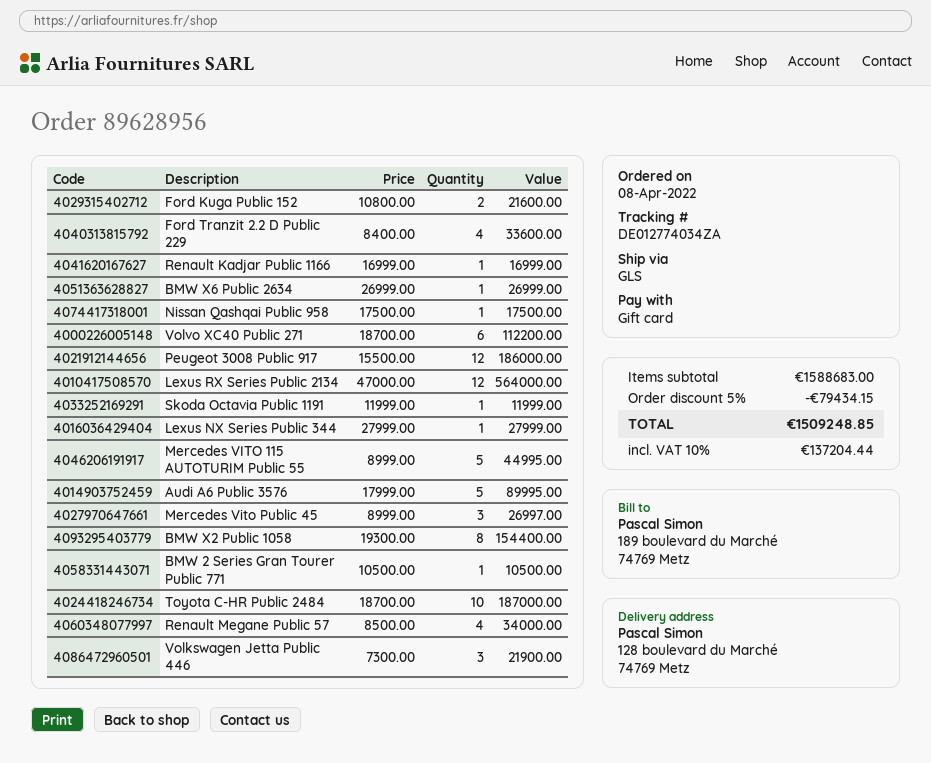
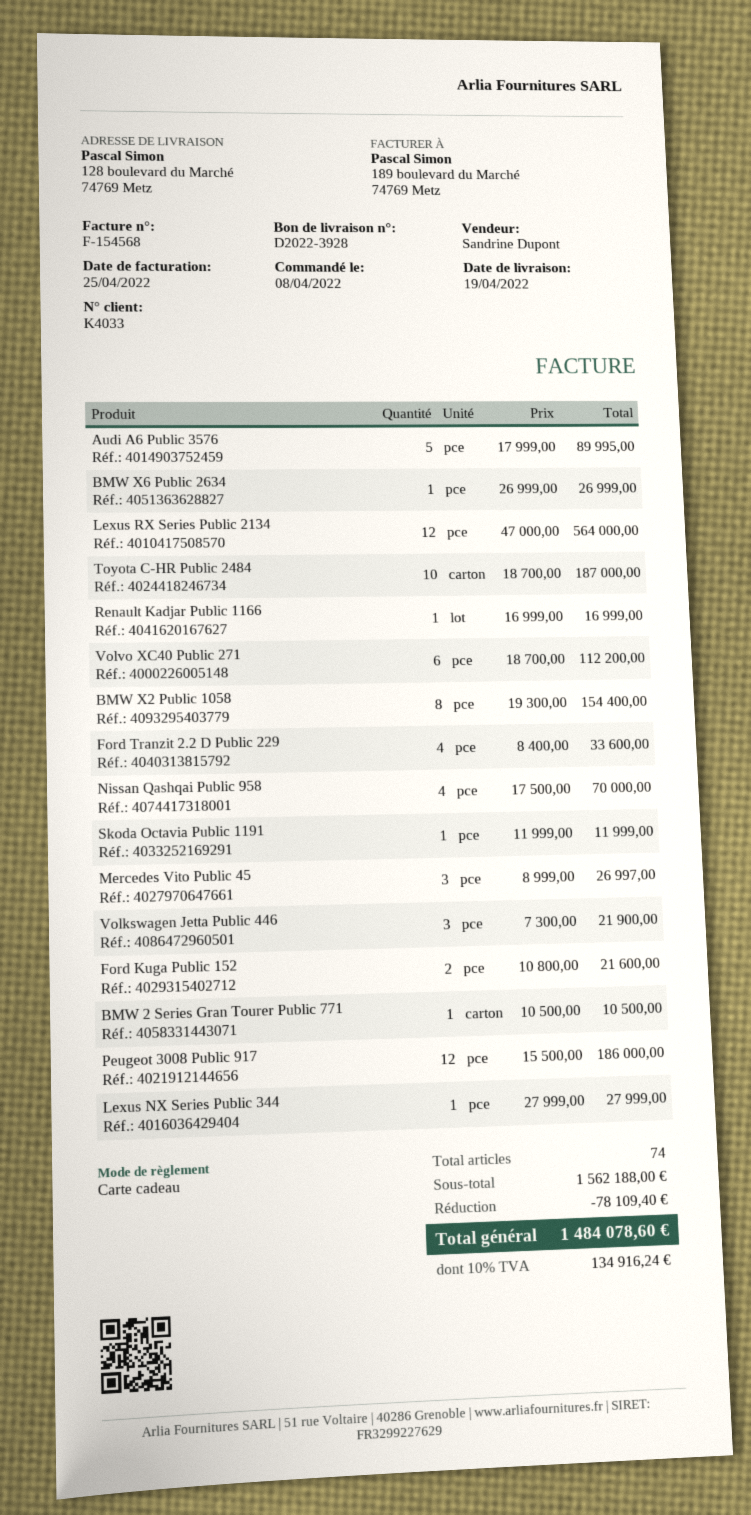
Nissan Qashqai Public 958: 1 x 17500.00 = 17500.00 -> 4 x 17500.00 = 70000.00
Mercedes VITO 115 AUTOTURIM Public 55: 5 x 8999.00 = 44995.00 -> none
Renault Megane Public 57: 4 x 8500.00 = 34000.00 -> none
subtotal: 1588683.00 -> 1562188.00
discount: 79434.15 -> 78109.40
tax: 10% = 137204.44 -> 10% = 134916.24
total: 1509248.85 -> 1484078.60

